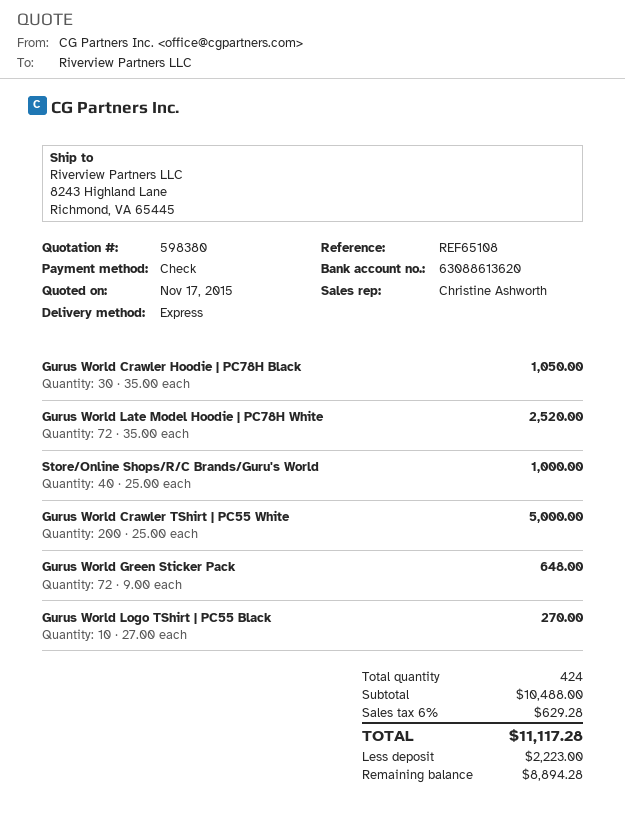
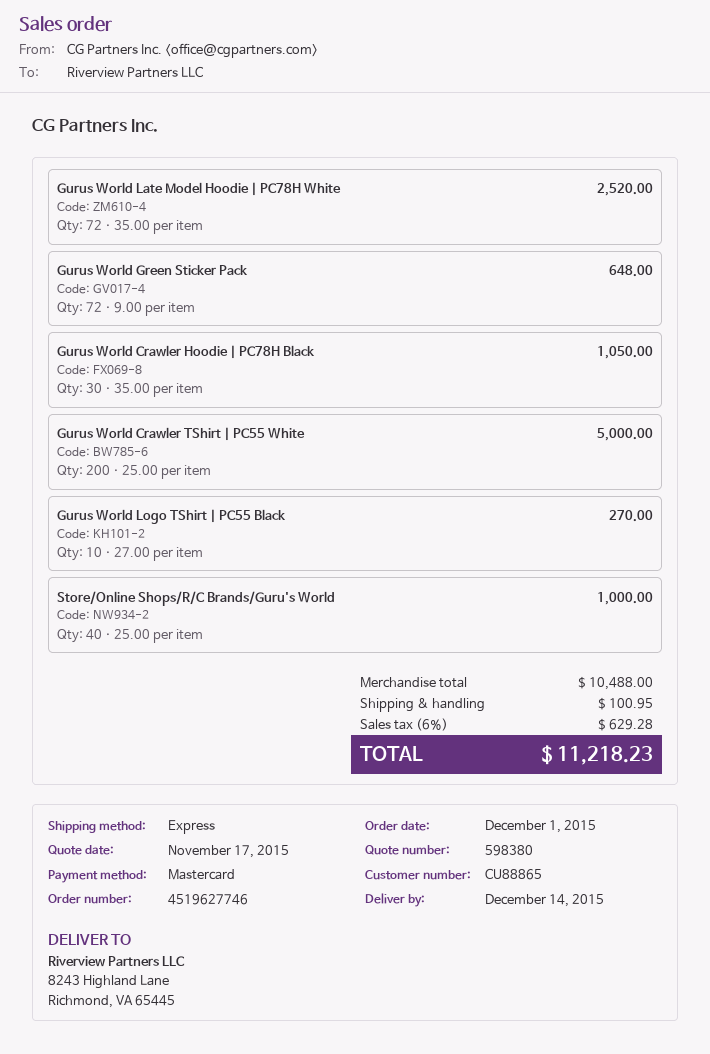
payment method: cheque -> Mastercard
shipping: none -> 100.95
total: 11117.28 -> 11218.23

